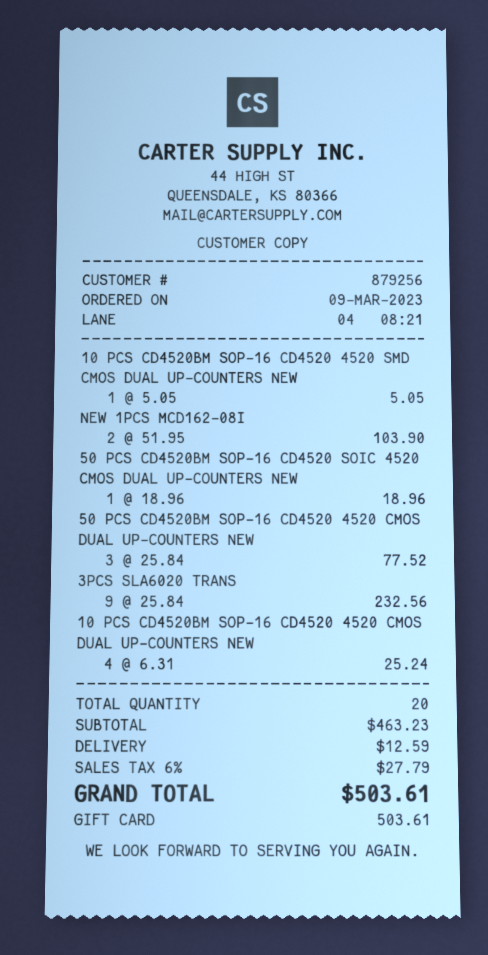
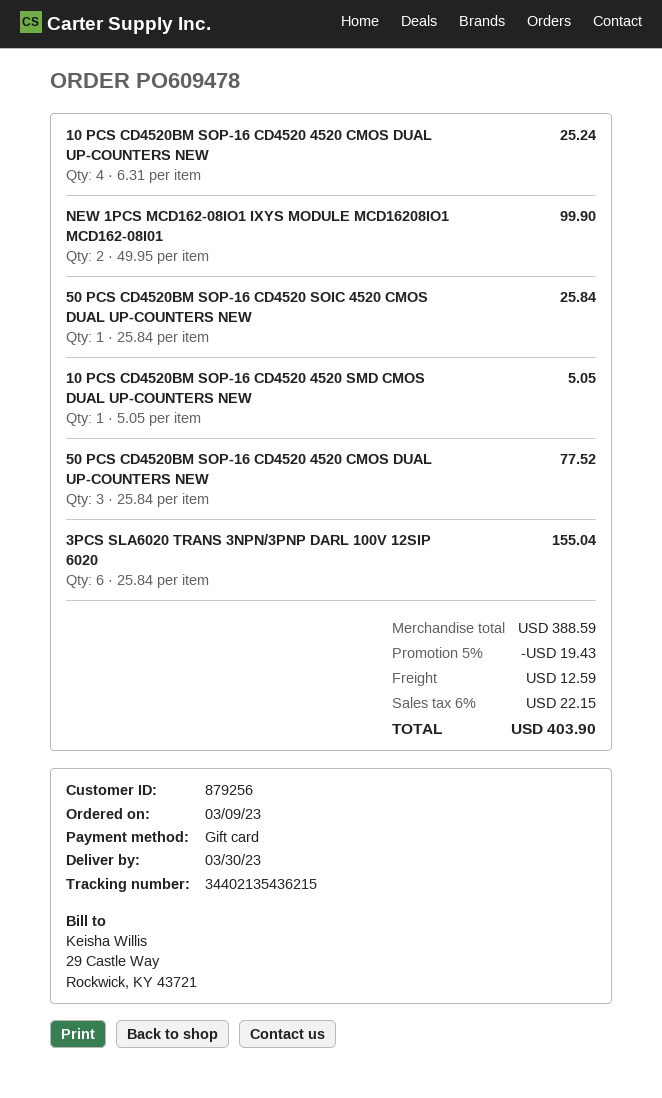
NEW 1PCS MCD162-08I: 2 x 51.95 = 103.90 -> 2 x 49.95 = 99.90
50 PCS CD4520BM SOP-16 CD4520 SOIC 4520 CMOS DUAL UP-COUNTERS NEW: 1 x 18.96 = 18.96 -> 1 x 25.84 = 25.84
3PCS SLA6020 TRANS: 9 x 25.84 = 232.56 -> 6 x 25.84 = 155.04
subtotal: 463.23 -> 388.59
discount: none -> 5% = 19.43
tax: 6% = 27.79 -> 6% = 22.15
total: 503.61 -> 403.90

